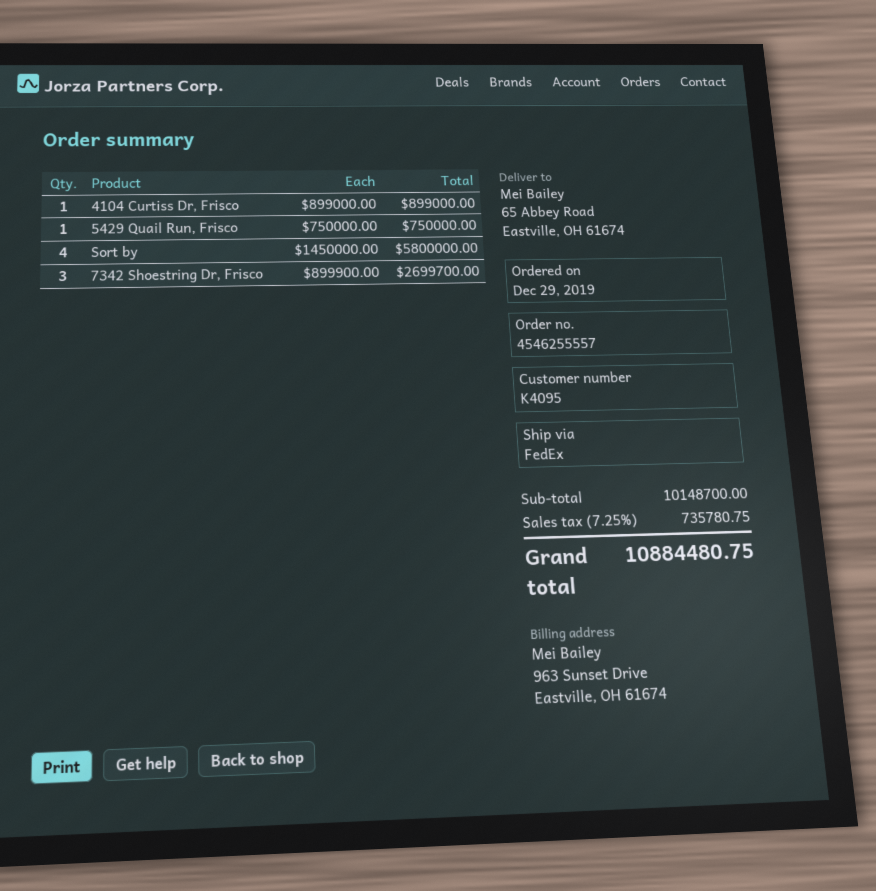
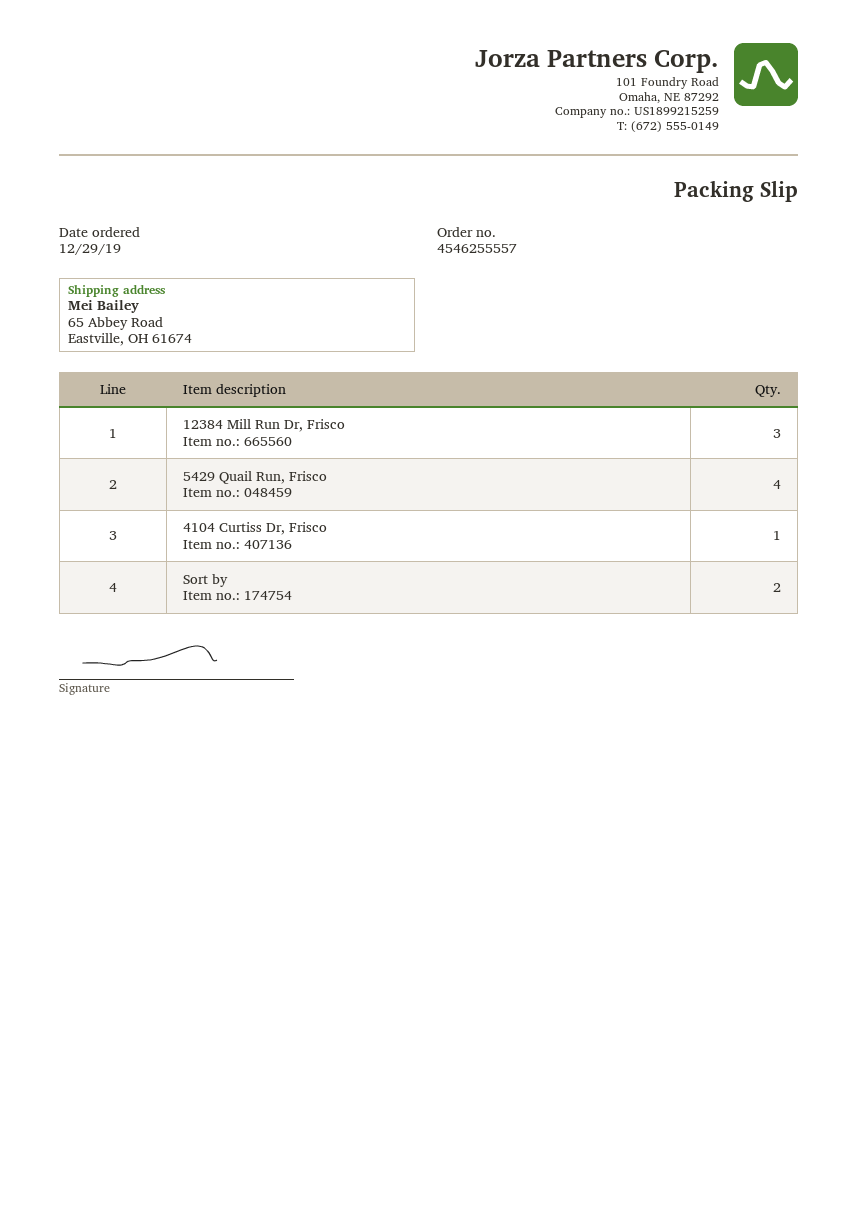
5429 Quail Run, Frisco: 1 -> 4
Sort by: 4 -> 2
7342 Shoestring Dr, Frisco: 3 -> none
12384 Mill Run Dr, Frisco: none -> 3

